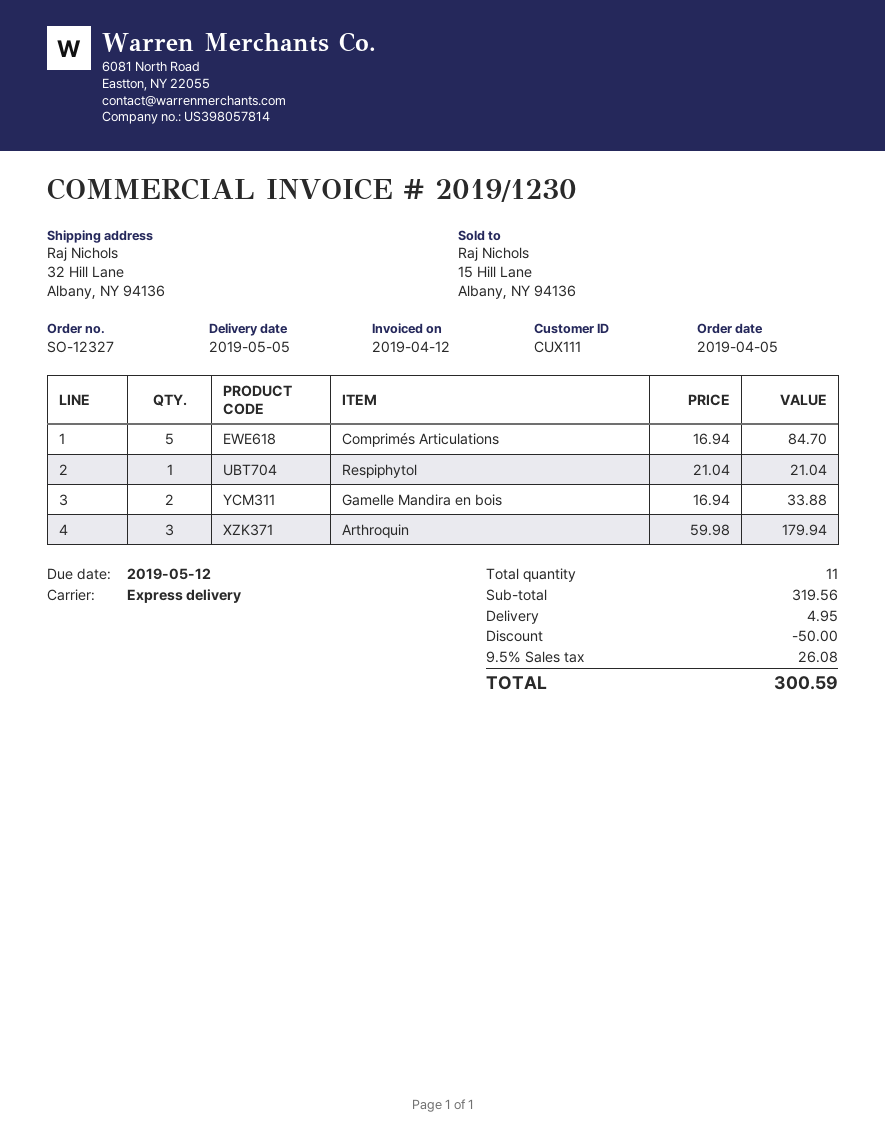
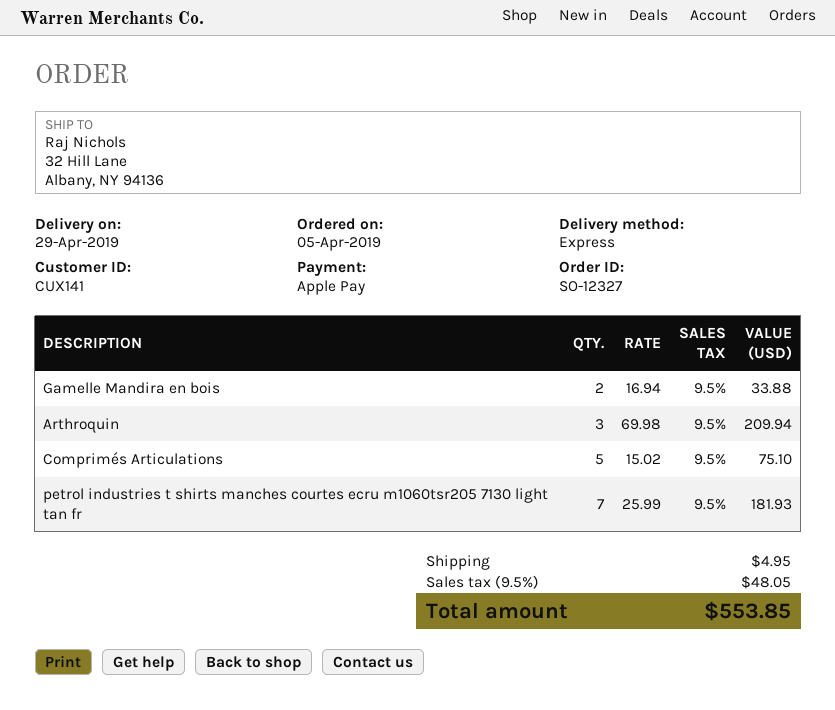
delivery date: 2019-05-05 -> 2019-04-29
customer number: CUX111 -> CUX141
Comprimés Articulations: 5 x 16.94 = 84.70 -> 5 x 15.02 = 75.10
Respiphytol: 1 x 21.04 = 21.04 -> none
Arthroquin: 3 x 59.98 = 179.94 -> 3 x 69.98 = 209.94
petrol industries t shirts manches courtes ecru m1060tsr205 7130 light tan fr: none -> 7 x 25.99 = 181.93
discount: 50.00 -> none
tax: 9.5% = 26.08 -> 9.5% = 48.05
total: 300.59 -> 553.85

